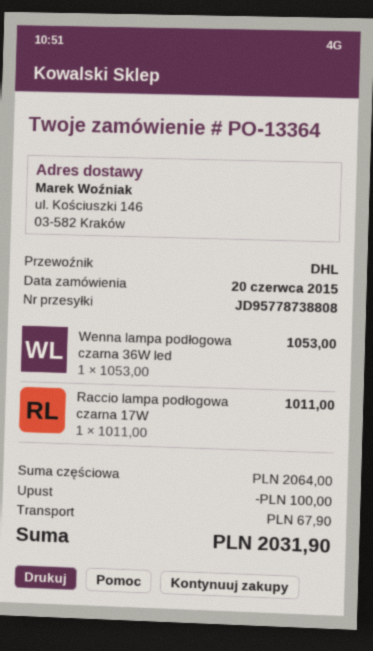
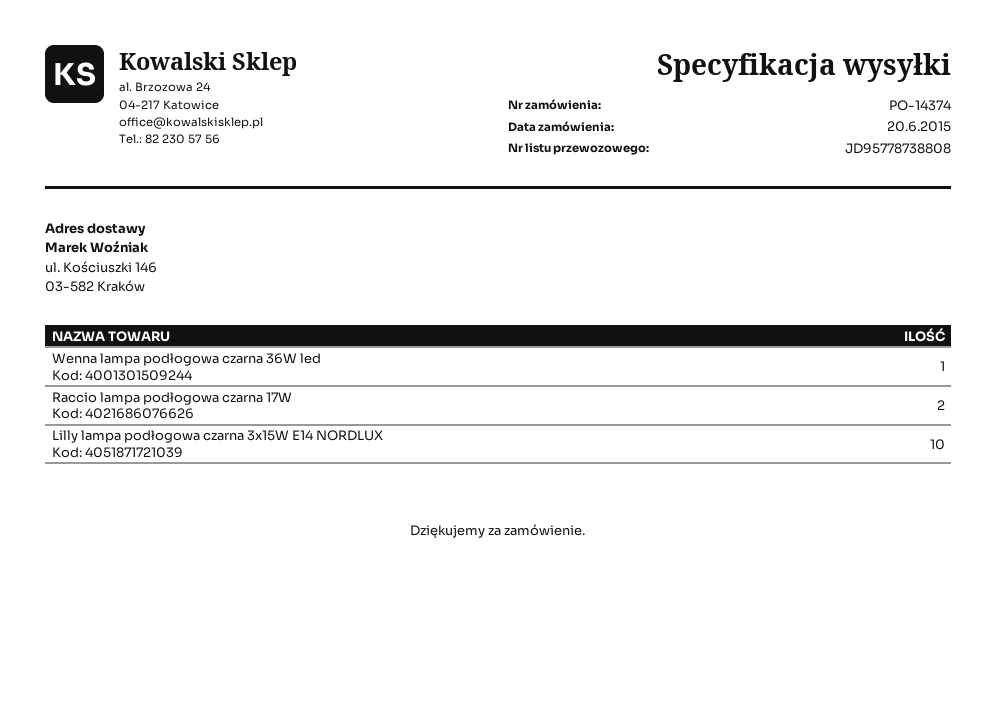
order number: PO-13364 -> PO-14374
Raccio lampa podłogowa czarna 17W: 1 -> 2
Lilly lampa podłogowa czarna 3x15W E14 NORDLUX: none -> 10

